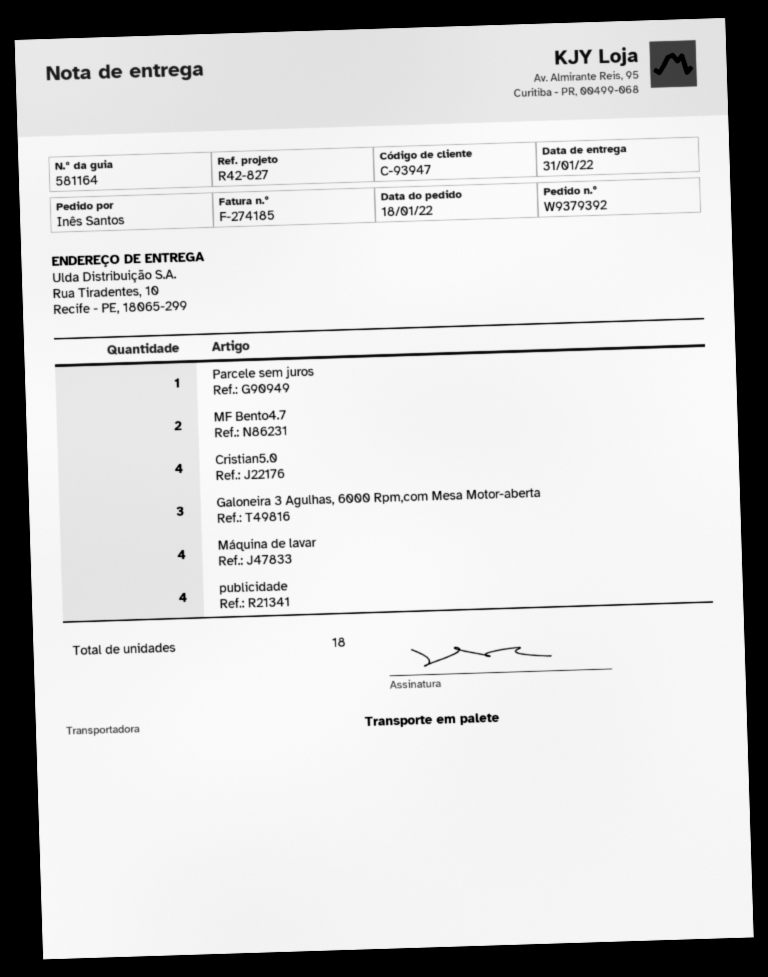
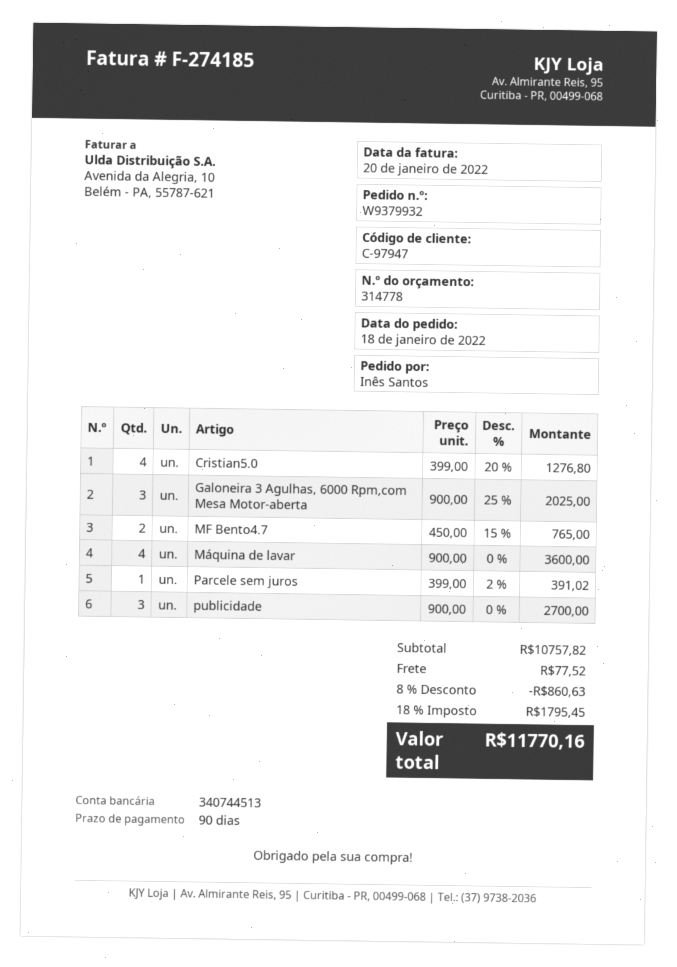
order number: W9379392 -> W9379932
customer number: C-93947 -> C-97947
publicidade: 4 -> 3

